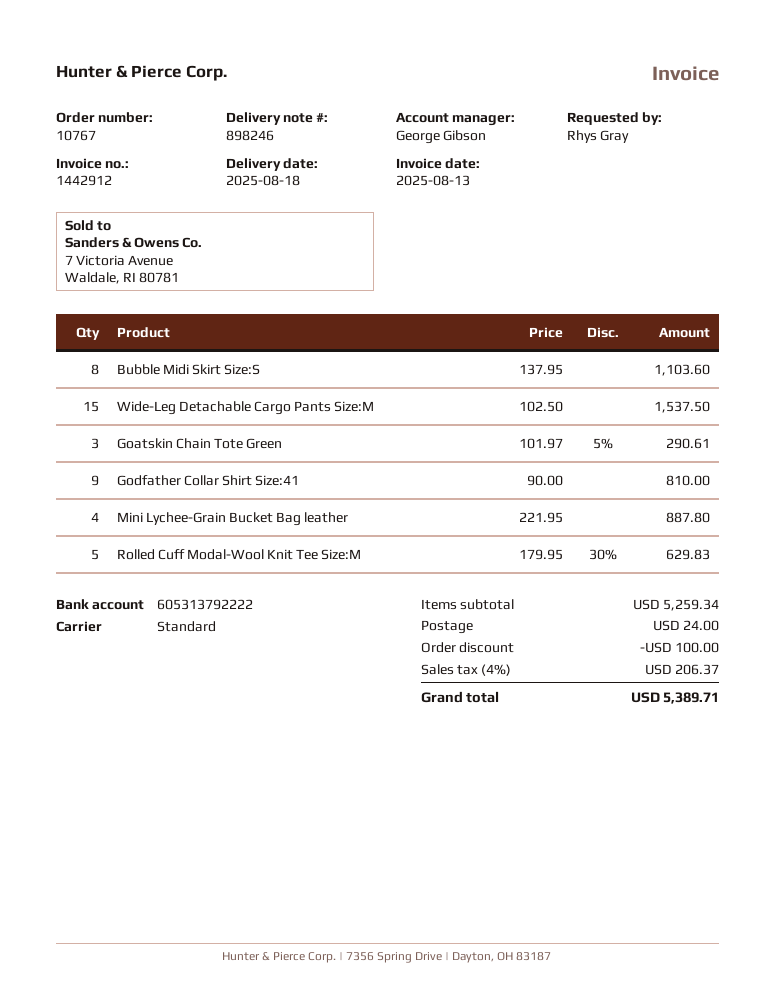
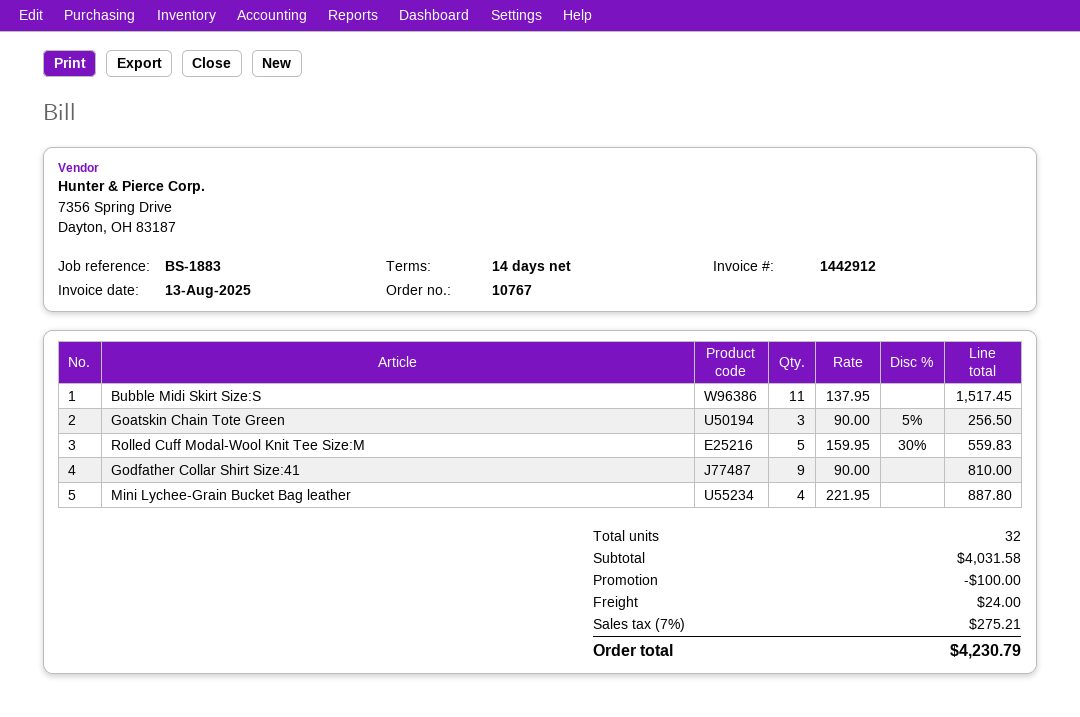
Bubble Midi Skirt Size:S: 8 x 137.95 = 1103.60 -> 11 x 137.95 = 1517.45
Wide-Leg Detachable Cargo Pants Size:M: 15 x 102.50 = 1537.50 -> none
Goatskin Chain Tote Green: 3 x 101.97 - 5% = 290.61 -> 3 x 90.00 - 5% = 256.50
Rolled Cuff Modal-Wool Knit Tee Size:M: 5 x 179.95 - 30% = 629.83 -> 5 x 159.95 - 30% = 559.83
subtotal: 5259.34 -> 4031.58
tax: 4% = 206.37 -> 7% = 275.21
total: 5389.71 -> 4230.79

